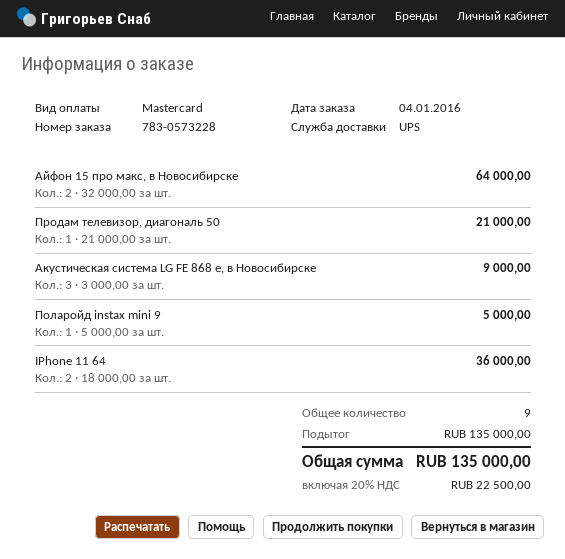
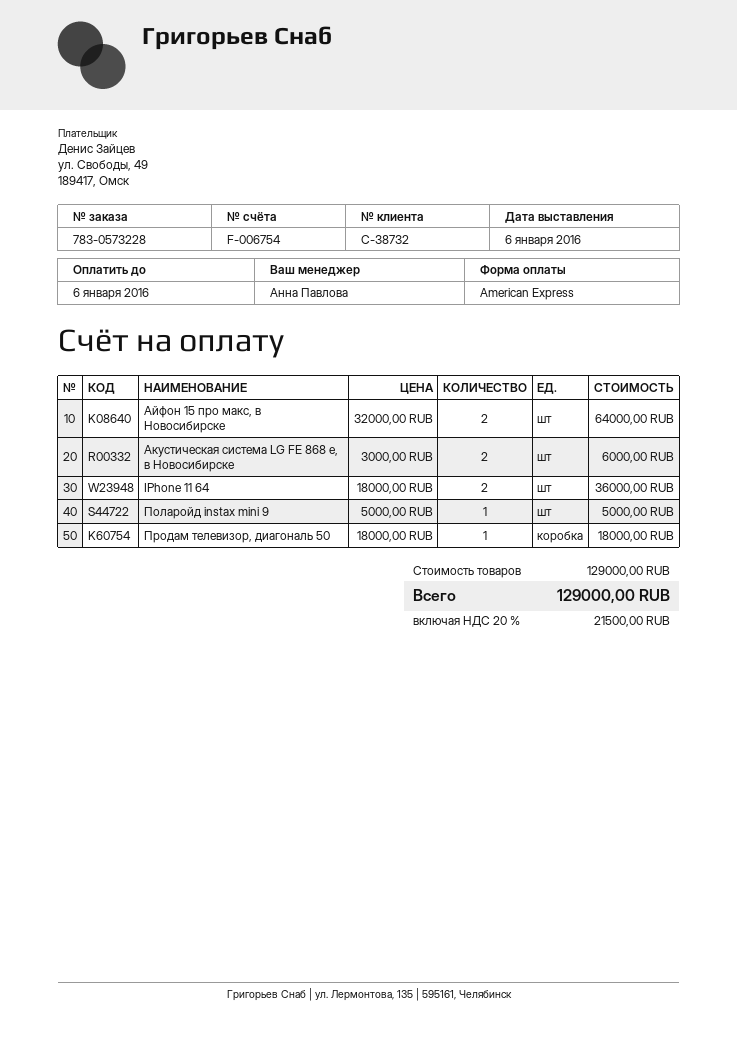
payment method: Mastercard -> American Express
Продам телевизор, диагональ 50: 1 x 21000.00 = 21000.00 -> 1 x 18000.00 = 18000.00
Акустическая система LG FE 868 e, в Новосибирске: 3 x 3000.00 = 9000.00 -> 2 x 3000.00 = 6000.00
subtotal: 135000.00 -> 129000.00
tax: 20% = 22500.00 -> 20% = 21500.00
total: 135000.00 -> 129000.00

